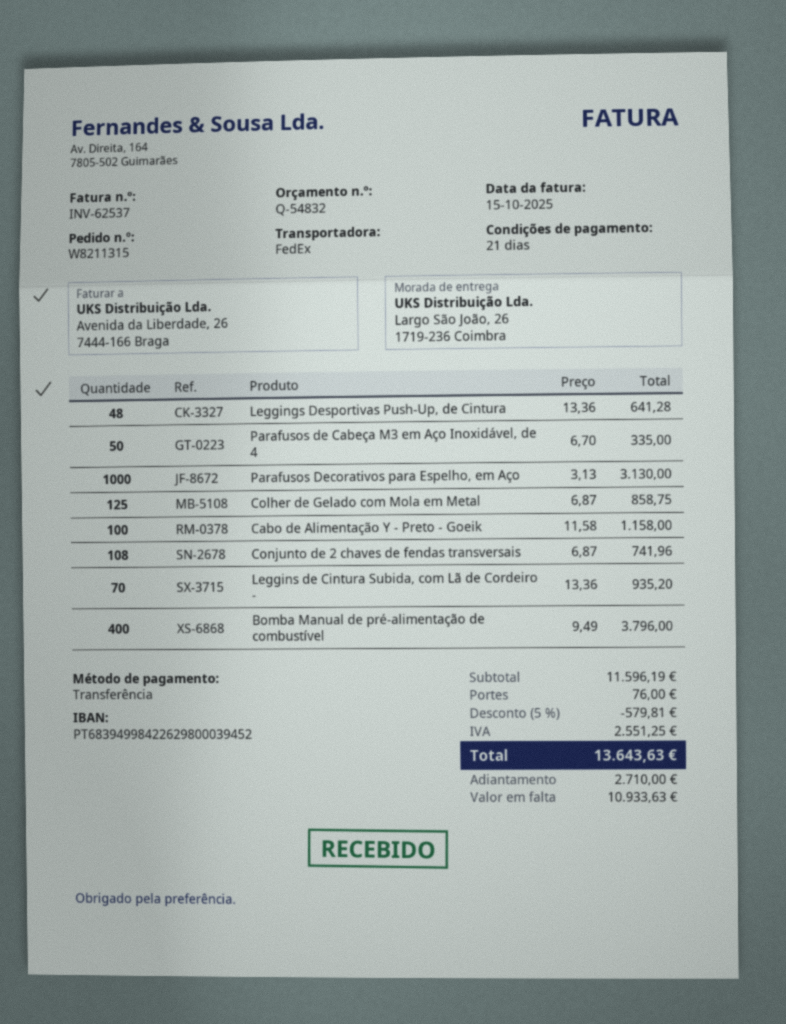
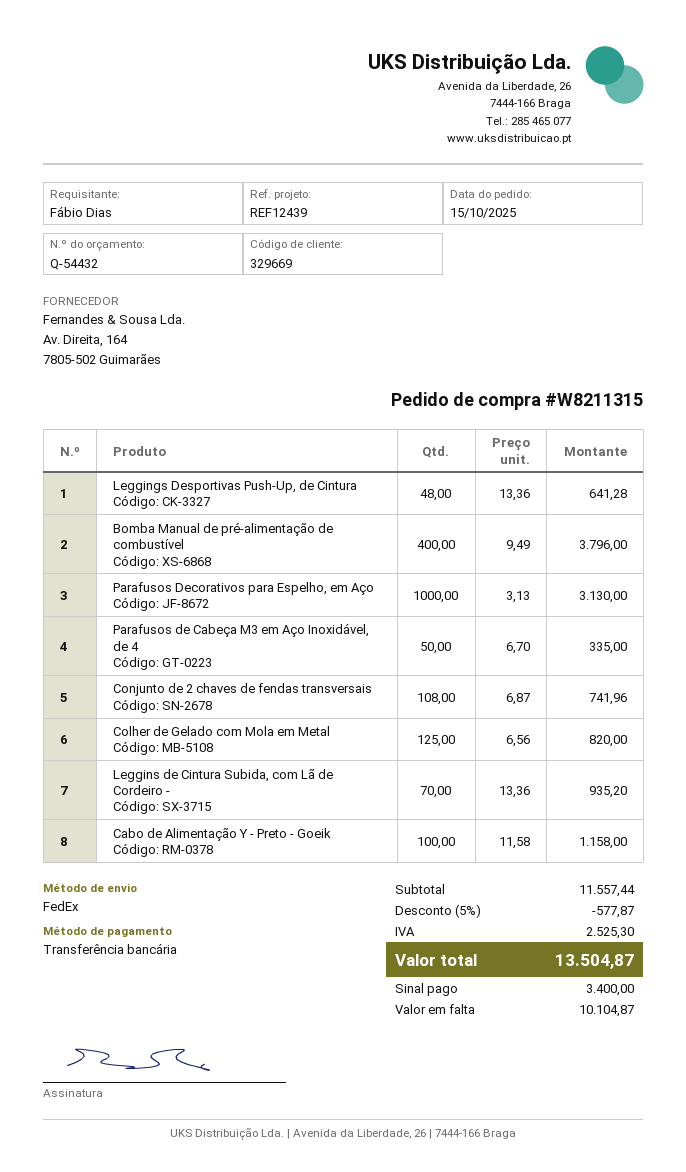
quote number: Q-54832 -> Q-54432
Colher de Gelado com Mola em Metal: 125 x 6.87 = 858.75 -> 125 x 6.56 = 820.00
subtotal: 11596.19 -> 11557.44
discount: 5% = 579.81 -> 5% = 577.87
shipping: 76.00 -> none
tax: 2551.25 -> 2525.30
total: 13643.63 -> 13504.87
deposit: 2710.00 -> 3400.00
balance: 10933.63 -> 10104.87

